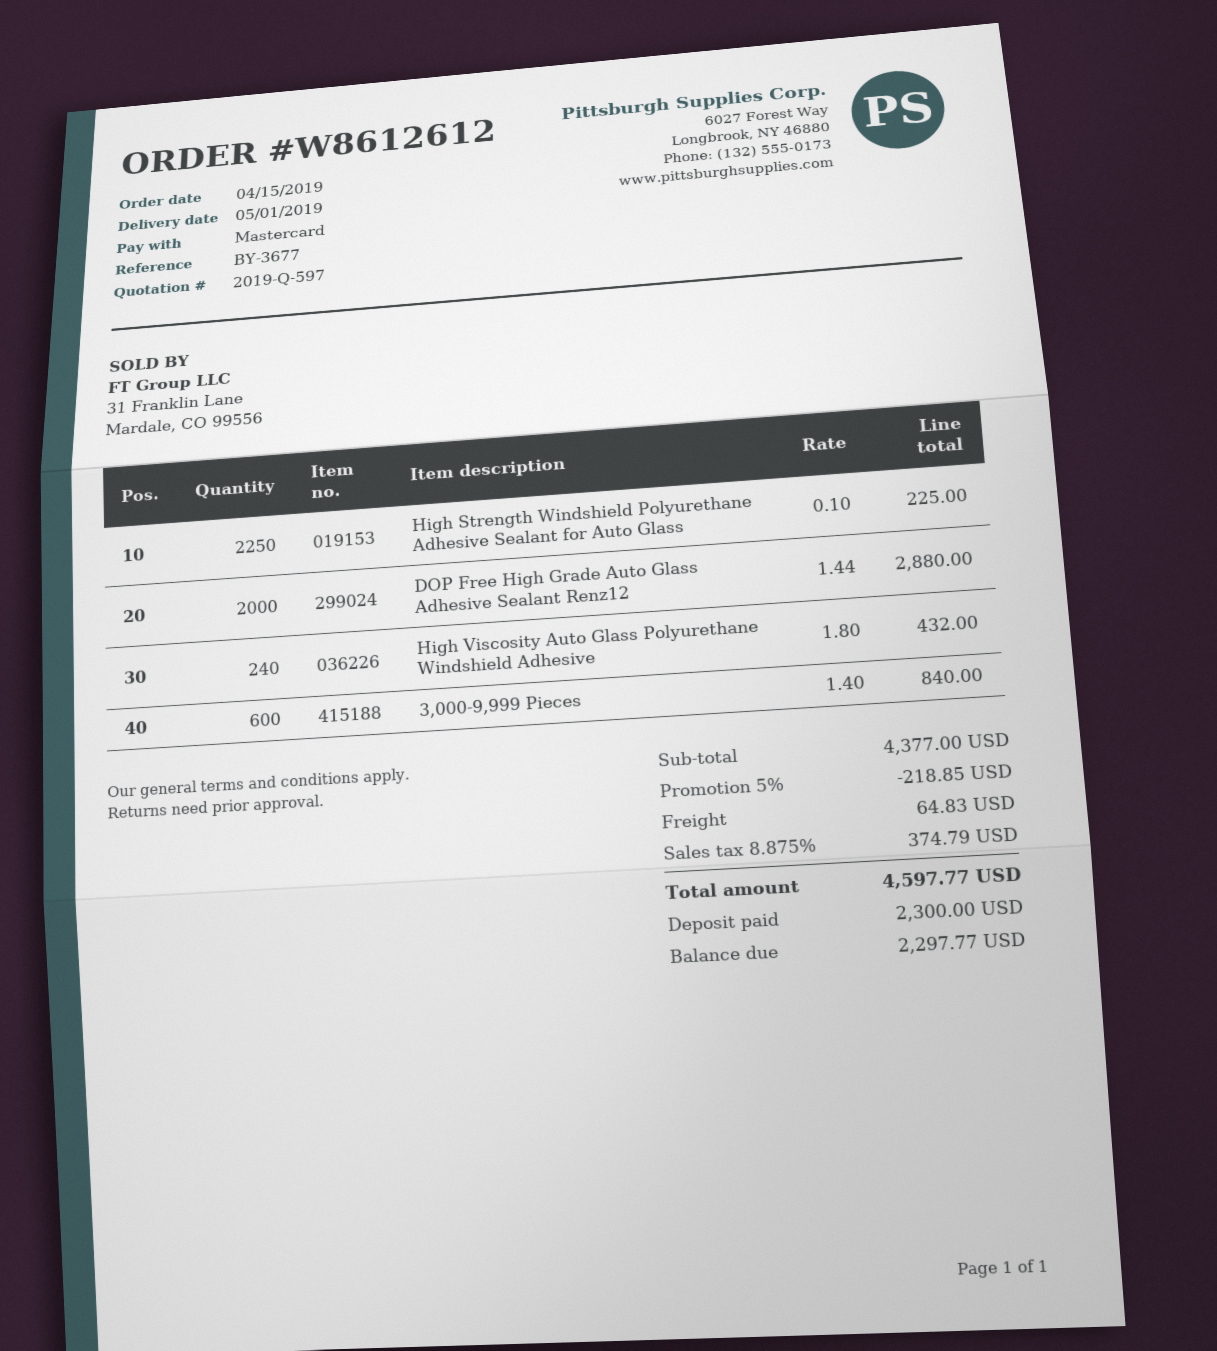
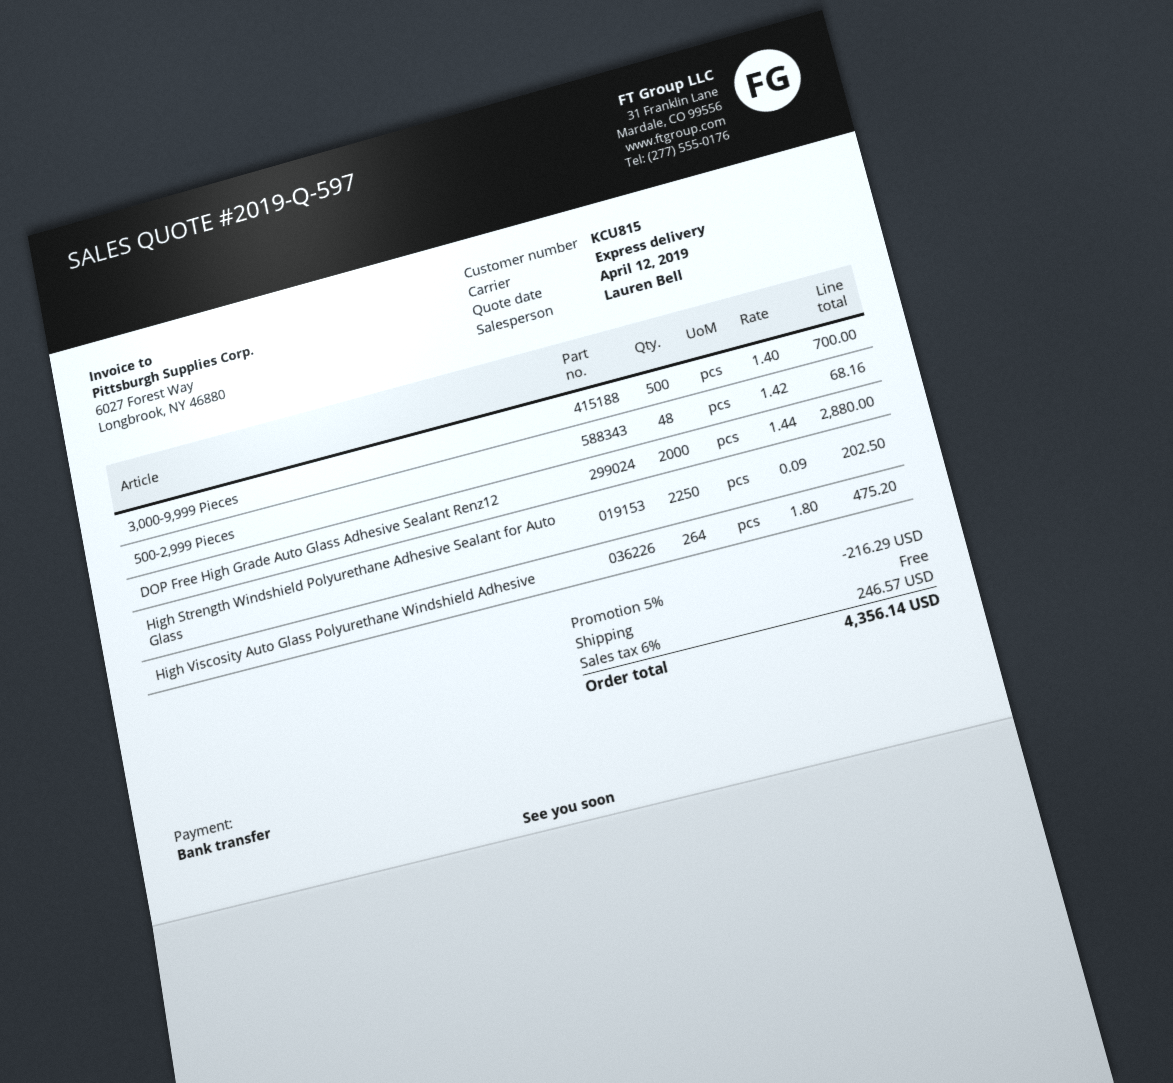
payment method: Mastercard -> bank transfer
High Strength Windshield Polyurethane Adhesive Sealant for Auto Glass: 2250 x 0.10 = 225.00 -> 2250 x 0.09 = 202.50
High Viscosity Auto Glass Polyurethane Windshield Adhesive: 240 x 1.80 = 432.00 -> 264 x 1.80 = 475.20
3,000-9,999 Pieces: 600 x 1.40 = 840.00 -> 500 x 1.40 = 700.00
500-2,999 Pieces: none -> 48 x 1.42 = 68.16
discount: 5% = 218.85 -> 5% = 216.29
shipping: 64.83 -> 0.00
tax: 8.875% = 374.79 -> 6% = 246.57
total: 4597.77 -> 4356.14

